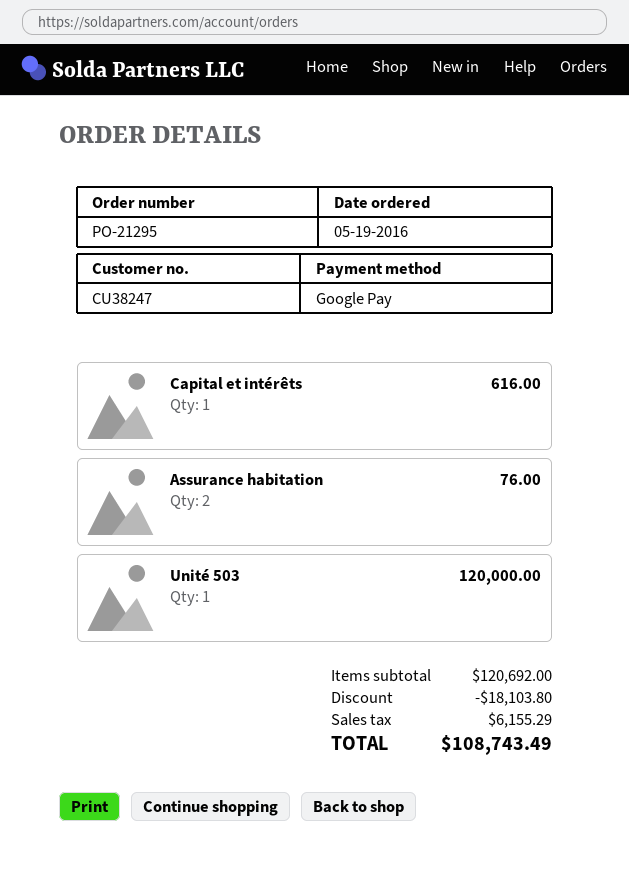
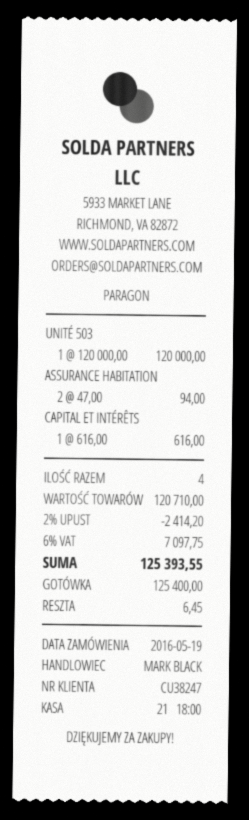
payment method: Google Pay -> cash
Assurance habitation: 2 for 76.00 -> 2 for 94.00
subtotal: 120692.00 -> 120710.00
discount: 18103.80 -> 2414.20
tax: 6155.29 -> 7097.75
total: 108743.49 -> 125393.55

